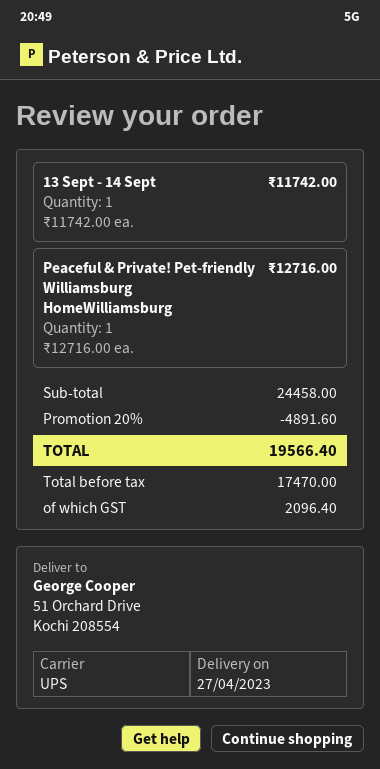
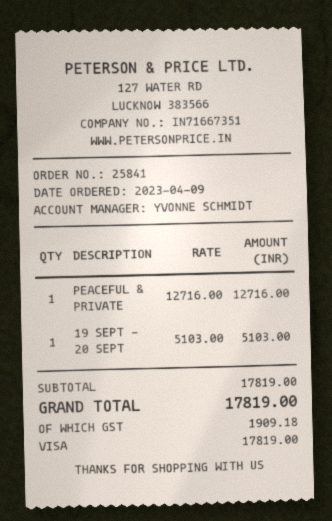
13 Sept - 14 Sept: 1 x 11742.00 = 11742.00 -> none
19 SEPT - 20 SEPT: none -> 1 x 5103.00 = 5103.00
subtotal: 24458.00 -> 17819.00
discount: 20% = 4891.60 -> none
tax: 2096.40 -> 1909.18
total: 19566.40 -> 17819.00

